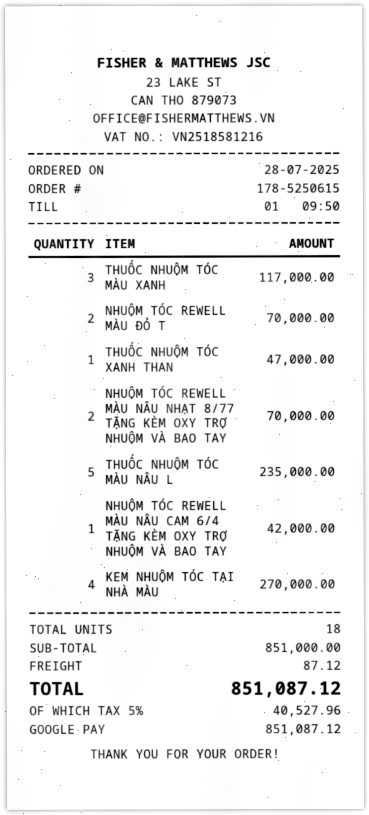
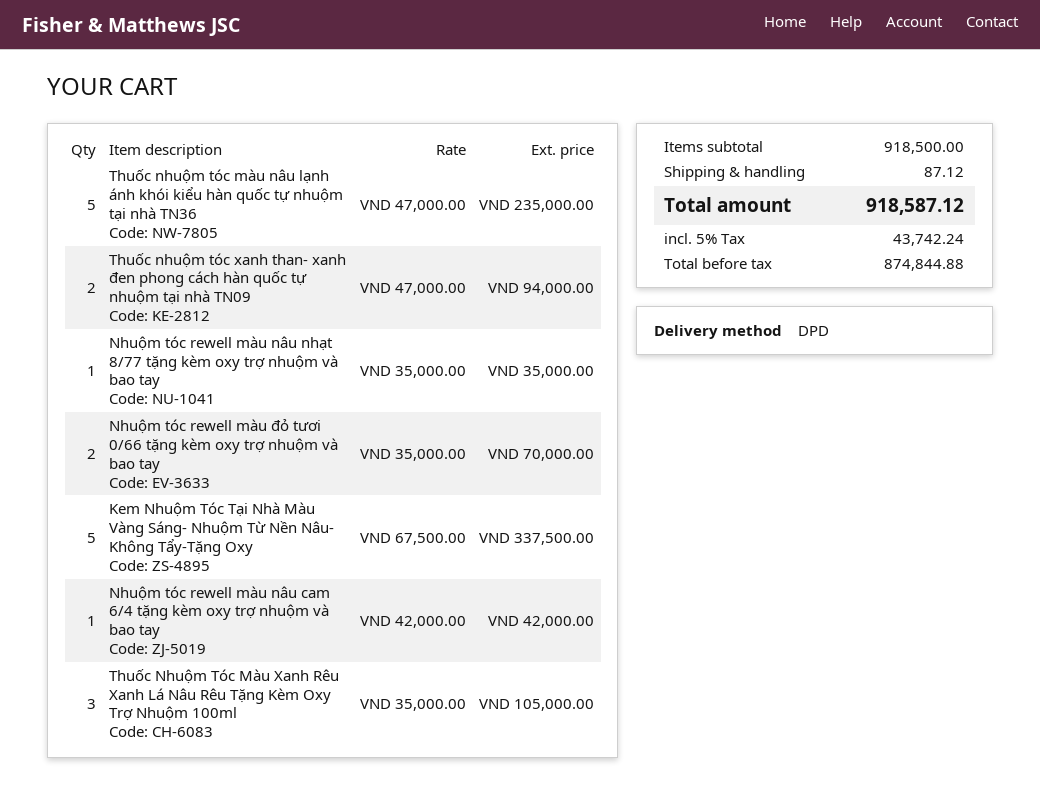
THUỐC NHUỘM TÓC MÀU XANH: 3 for 117000.00 -> 3 for 105000.00
THUỐC NHUỘM TÓC XANH THAN: 1 for 47000.00 -> 2 for 94000.00
NHUỘM TÓC REWELL MÀU NÂU NHẠT 8/77 TẶNG KÈM OXY TRỢ NHUỘM VÀ BAO TAY: 2 for 70000.00 -> 1 for 35000.00
KEM NHUỘM TÓC TẠI NHÀ MÀU: 4 for 270000.00 -> 5 for 337500.00
subtotal: 851000.00 -> 918500.00
tax: 5% = 40527.96 -> 5% = 43742.24
total: 851087.12 -> 918587.12

